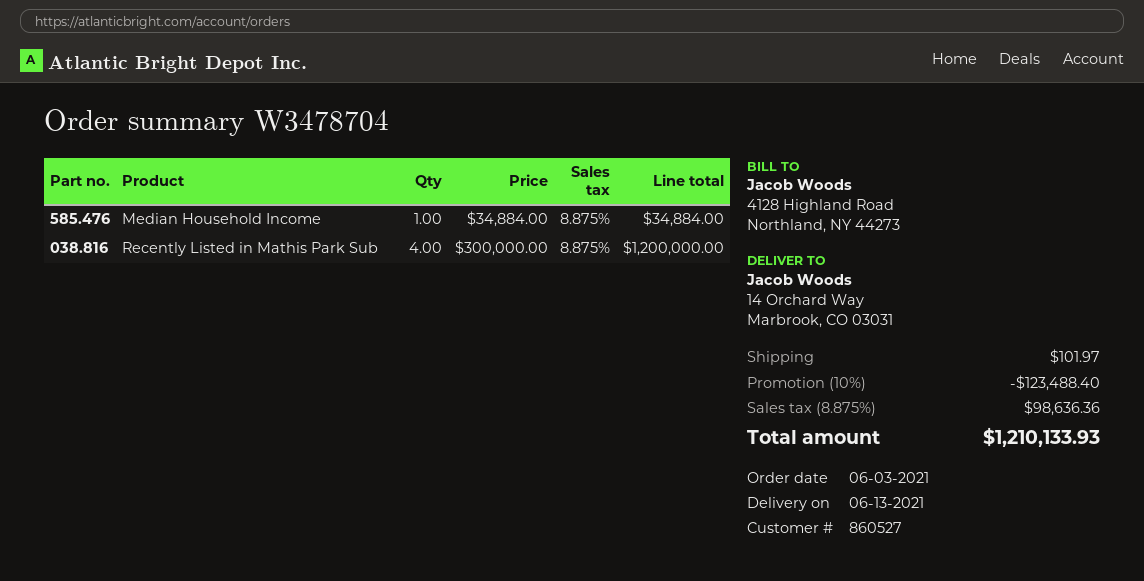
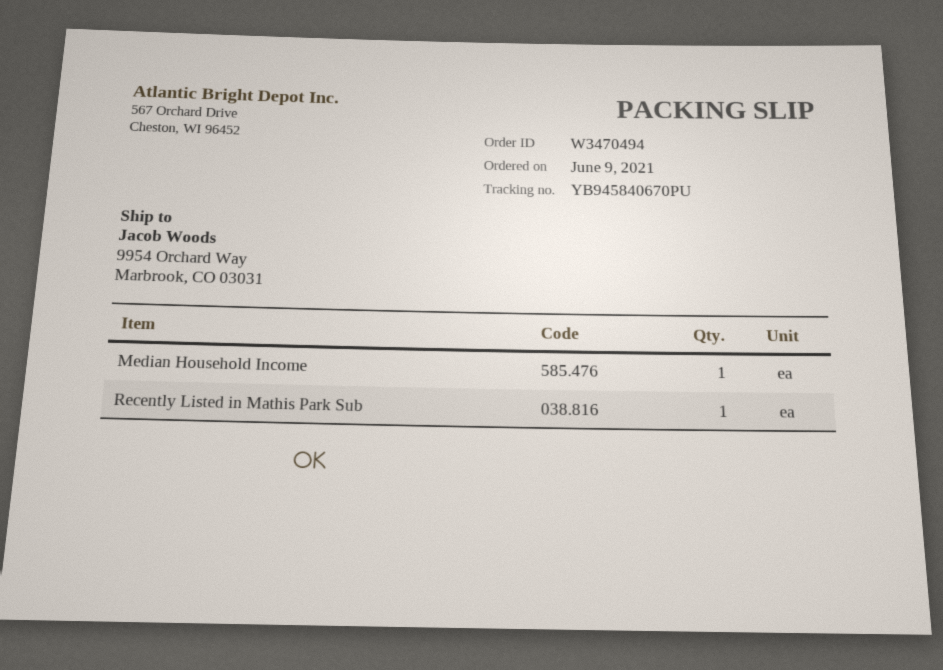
order number: W3478704 -> W3470494
order date: 2021-06-03 -> 2021-06-09
ship to: 14 Orchard Way, Marbrook, CO 03031 -> 9954 Orchard Way, Marbrook, CO 03031
Recently Listed in Mathis Park Sub: 4 -> 1

